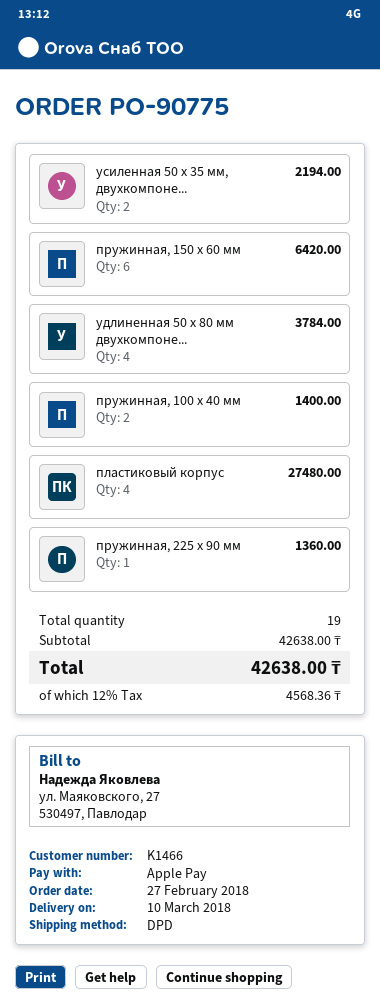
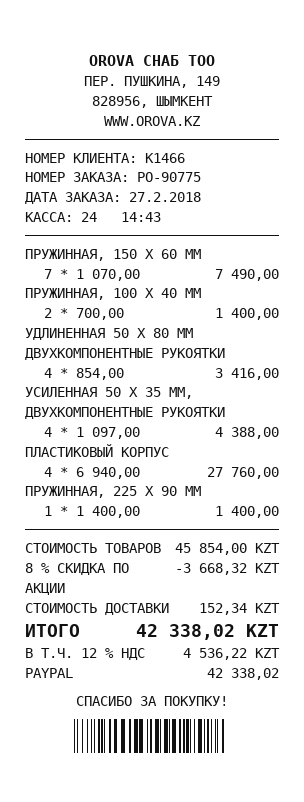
payment method: Apple Pay -> PayPal
усиленная 50 х 35 мм, двухкомпоне...: 2 for 2194.00 -> 4 for 4388.00
пружинная, 150 х 60 мм: 6 for 6420.00 -> 7 for 7490.00
удлиненная 50 х 80 мм двухкомпоне...: 4 for 3784.00 -> 4 for 3416.00
пластиковый корпус: 4 for 27480.00 -> 4 for 27760.00
пружинная, 225 х 90 мм: 1 for 1360.00 -> 1 for 1400.00
subtotal: 42638.00 -> 45854.00
discount: none -> 8% = 3668.32
shipping: none -> 152.34
tax: 12% = 4568.36 -> 12% = 4536.22
total: 42638.00 -> 42338.02

